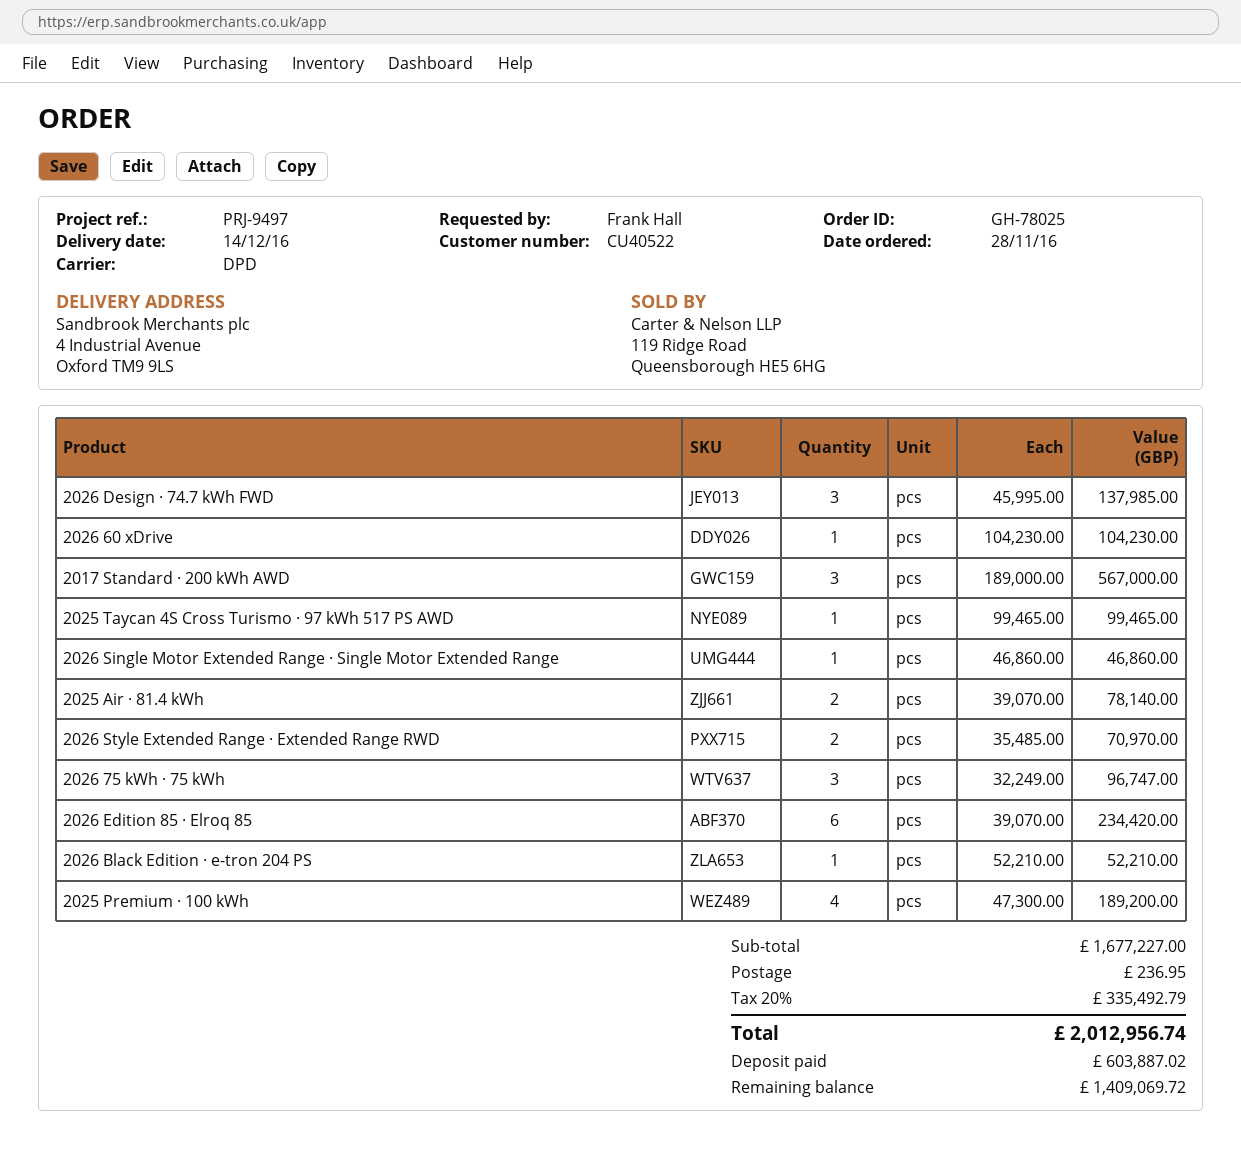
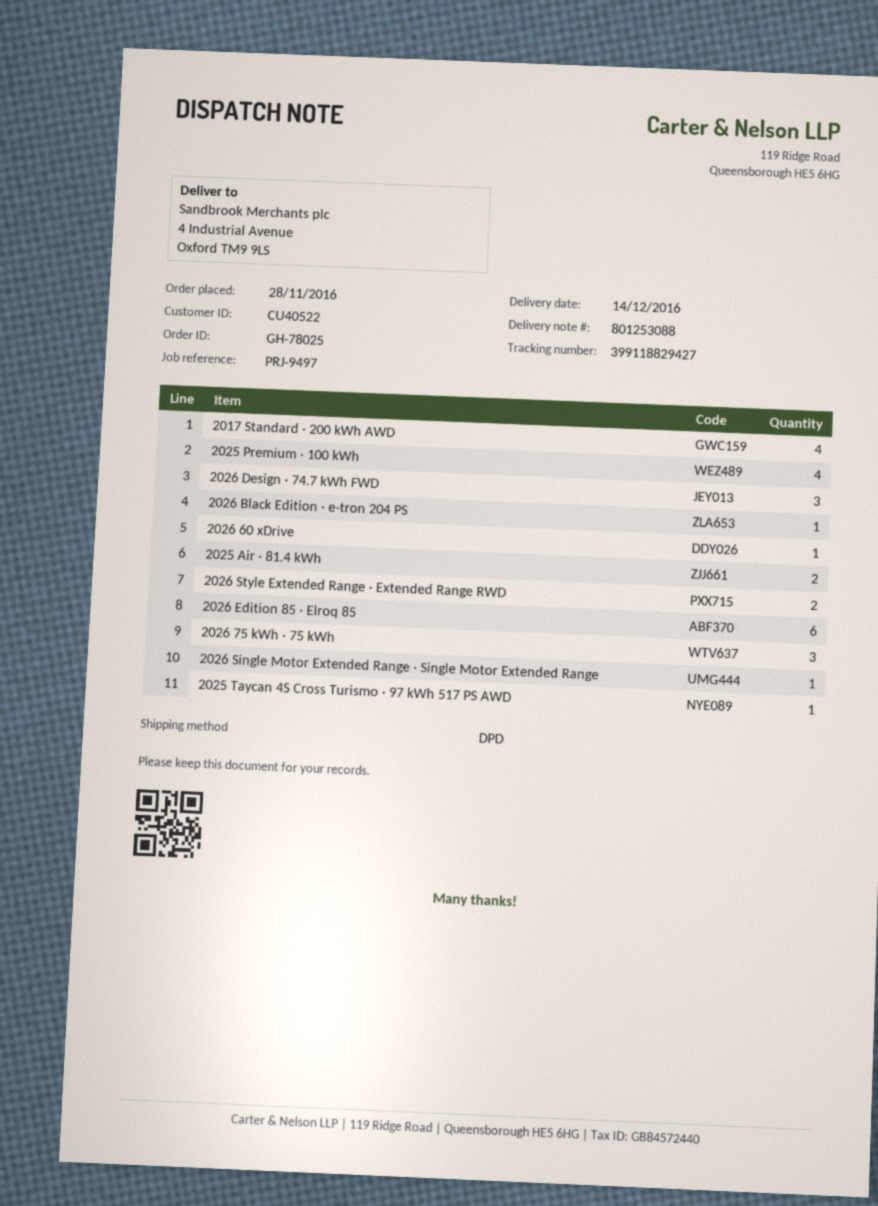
2017 Standard · 200 kWh AWD: 3 -> 4

